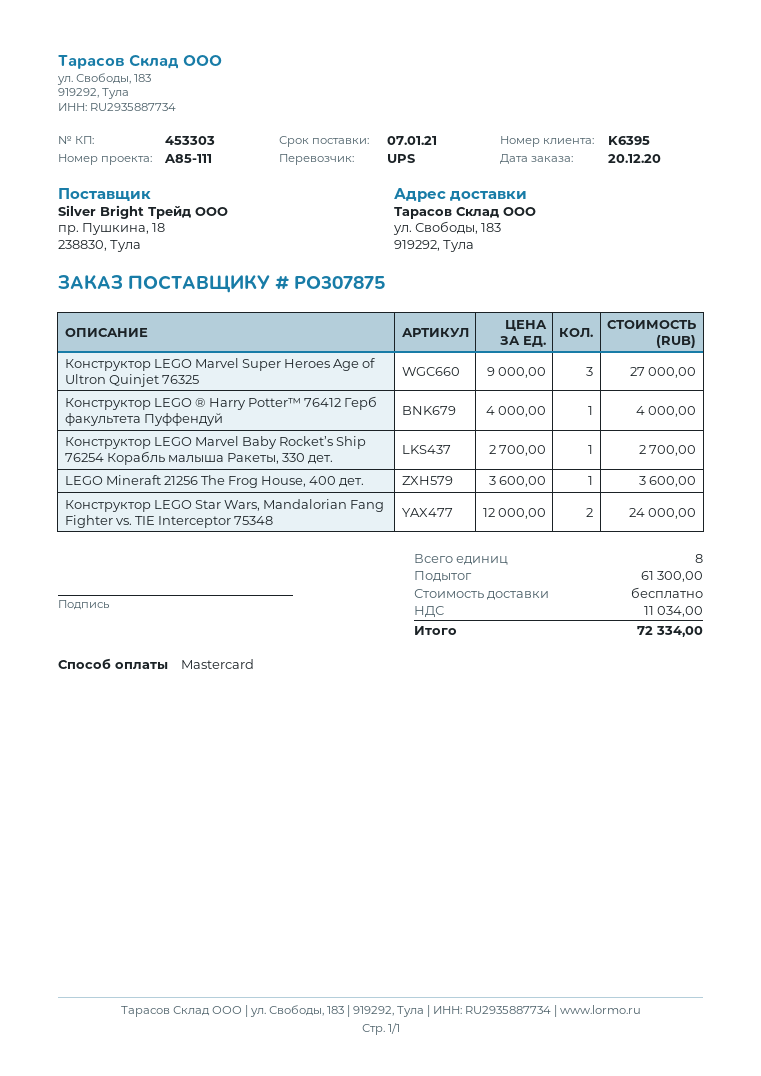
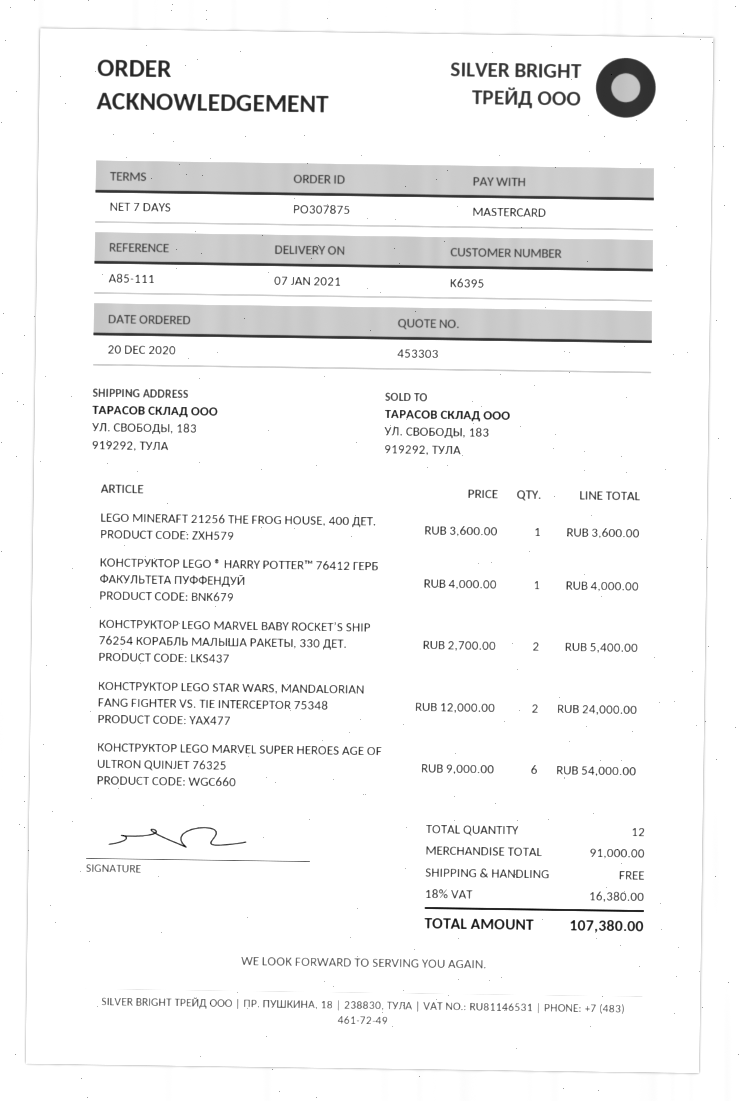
Конструктор LEGO Marvel Super Heroes Age of Ultron Quinjet 76325: 3 x 9000.00 = 27000.00 -> 6 x 9000.00 = 54000.00
Конструктор LEGO Marvel Baby Rocket’s Ship 76254 Корабль малыша Ракеты, 330 дет.: 1 x 2700.00 = 2700.00 -> 2 x 2700.00 = 5400.00
total quantity: 8 -> 12
subtotal: 61300.00 -> 91000.00
tax: 11034.00 -> 16380.00
total: 72334.00 -> 107380.00

